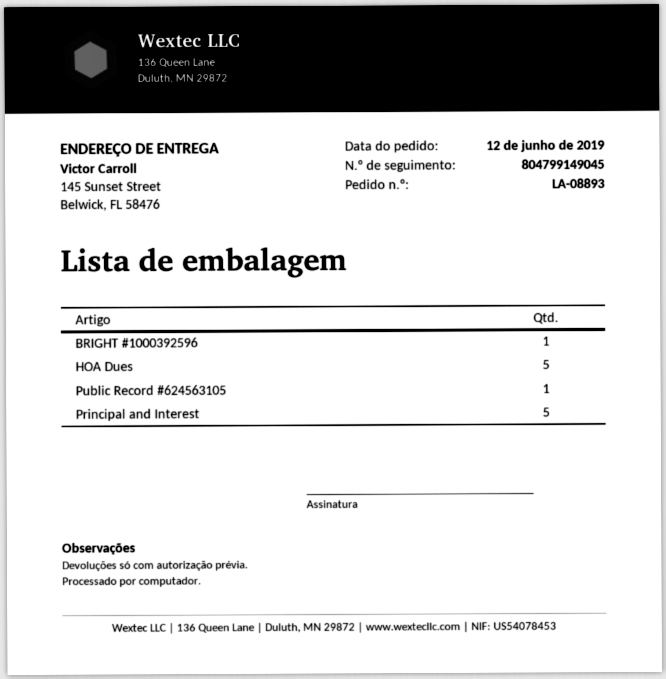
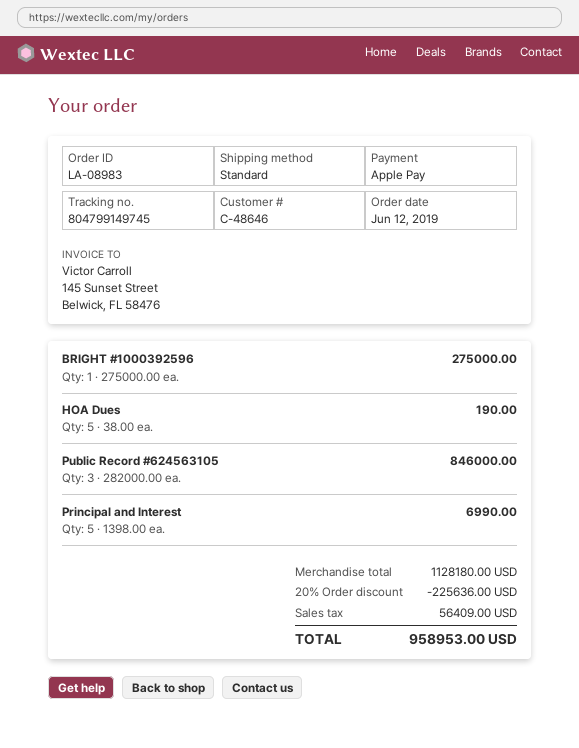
order number: LA-08893 -> LA-08983
tracking number: 804799149045 -> 804799149745
Public Record #624563105: 1 -> 3

